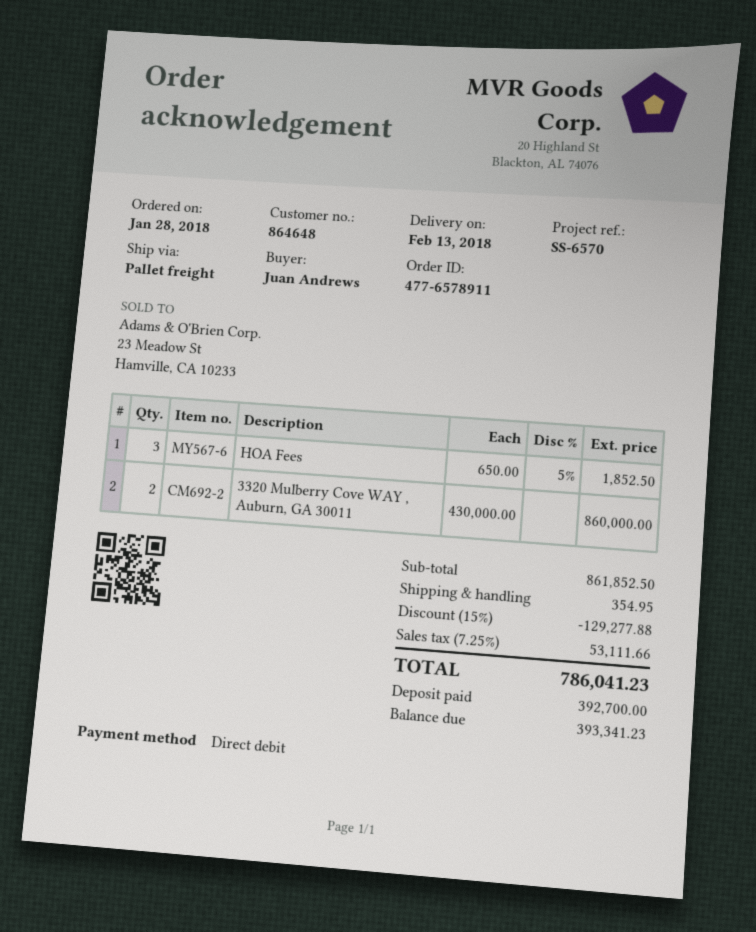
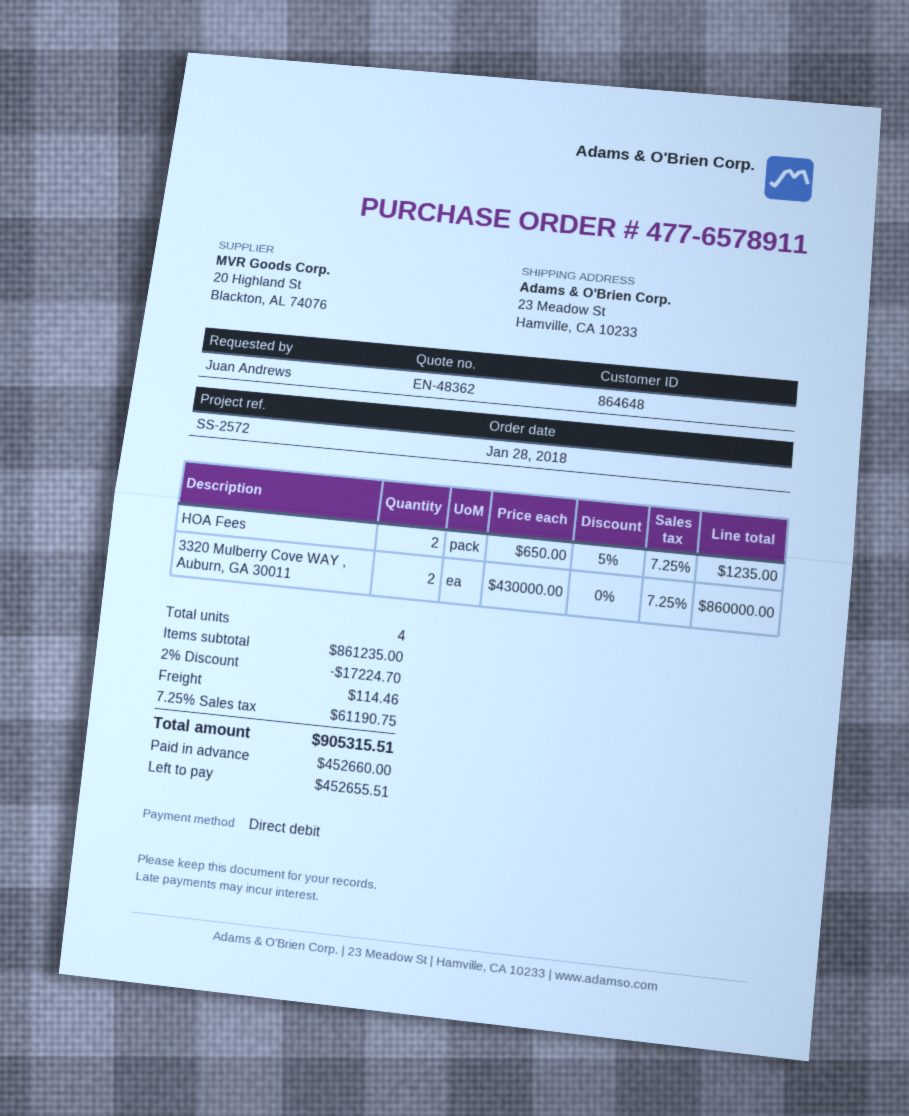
reference: SS-6570 -> SS-2572
HOA Fees: 3 x 650.00 - 5% = 1852.50 -> 2 x 650.00 - 5% = 1235.00
subtotal: 861852.50 -> 861235.00
discount: 15% = 129277.88 -> 2% = 17224.70
shipping: 354.95 -> 114.46
tax: 7.25% = 53111.66 -> 7.25% = 61190.75
total: 786041.23 -> 905315.51
deposit: 392700.00 -> 452660.00
balance: 393341.23 -> 452655.51

